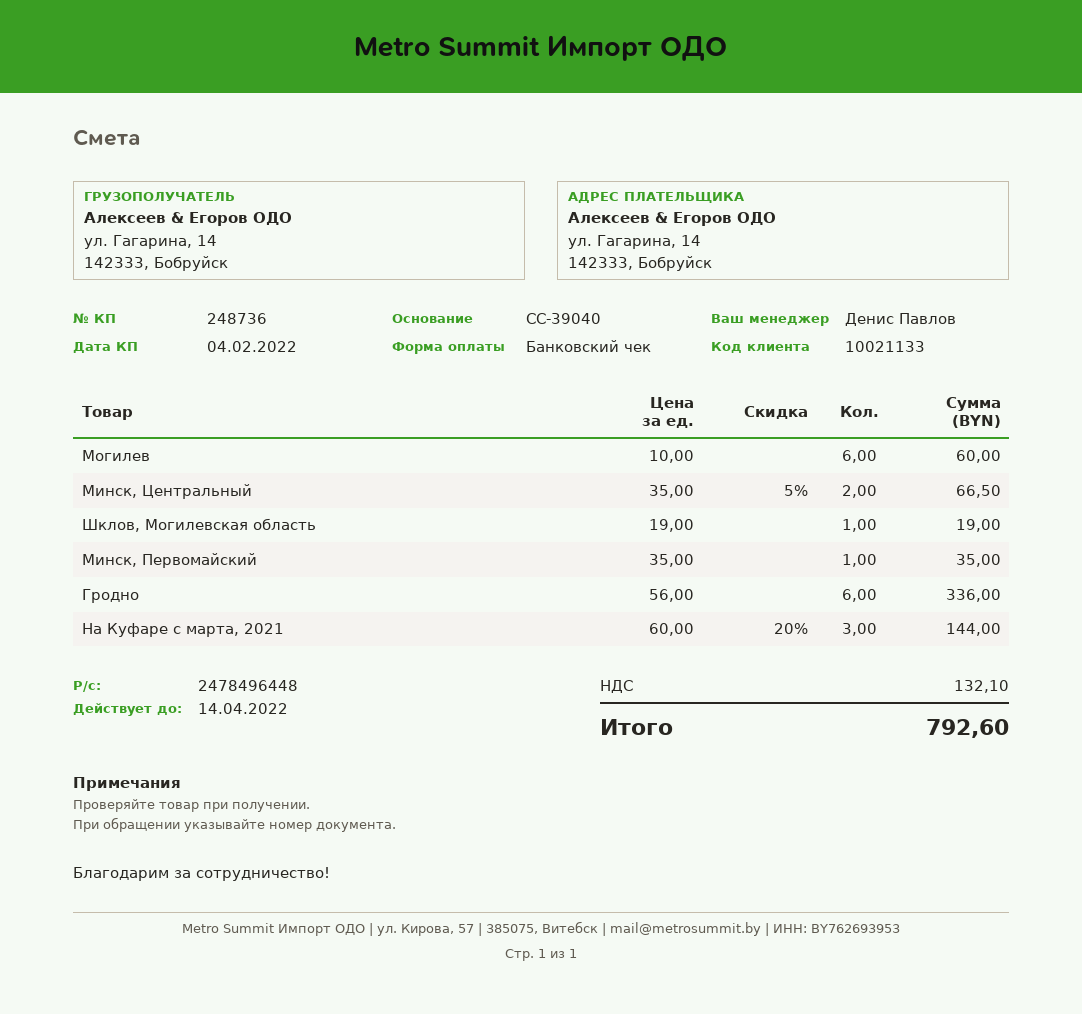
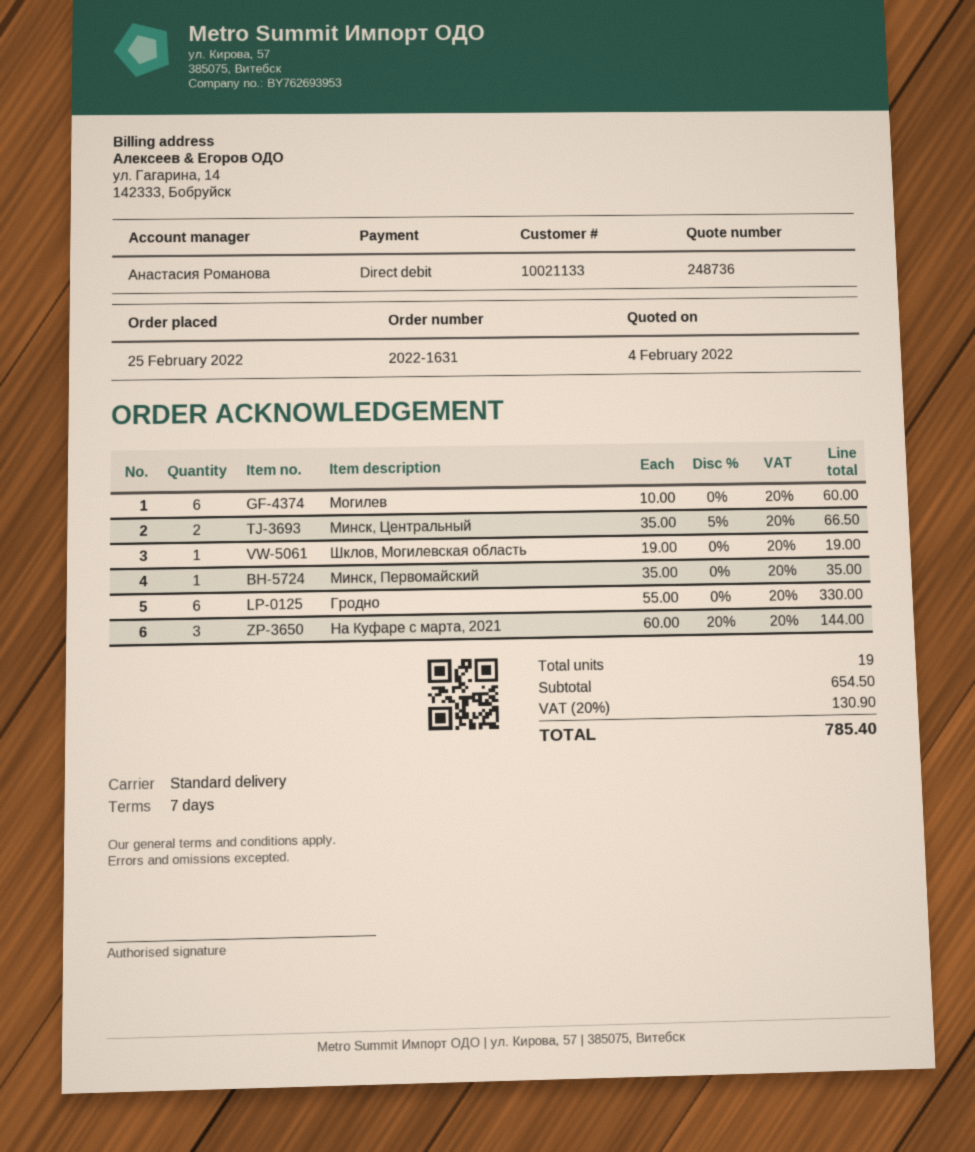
sales rep: Денис Павлов -> Анастасия Романова
payment method: cheque -> direct debit
Гродно: 6 x 56.00 = 336.00 -> 6 x 55.00 = 330.00
tax: 132.10 -> 130.90
total: 792.60 -> 785.40

